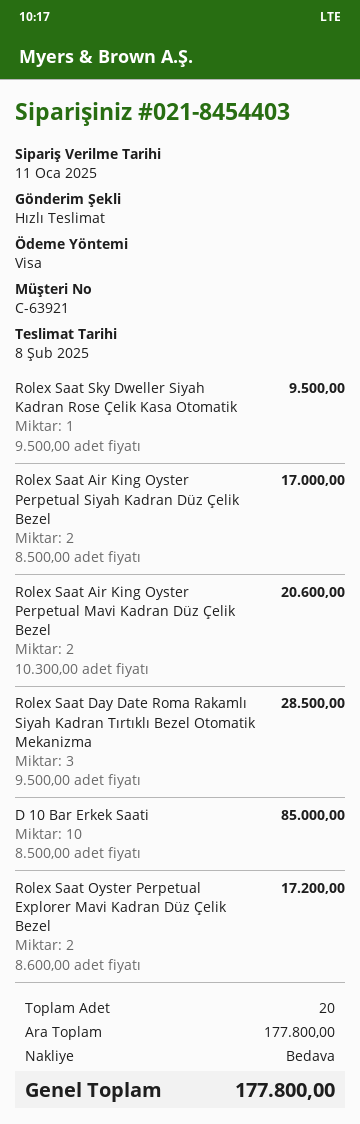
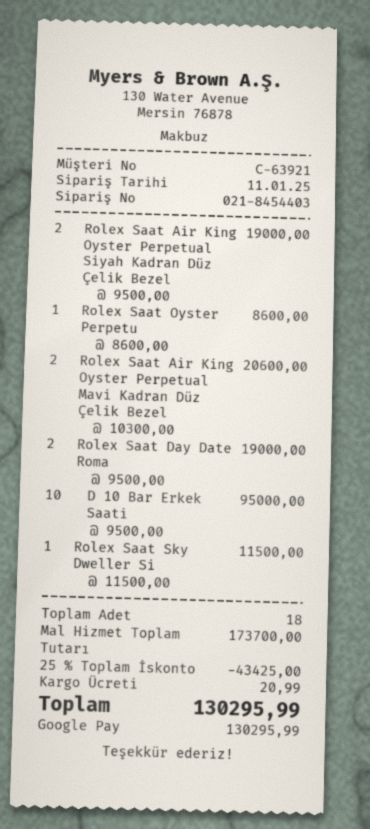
payment method: Visa -> Google Pay
Rolex Saat Sky Dweller Siyah Kadran Rose Çelik Kasa Otomatik: 1 x 9500.00 = 9500.00 -> 1 x 11500.00 = 11500.00
Rolex Saat Air King Oyster Perpetual Siyah Kadran Düz Çelik Bezel: 2 x 8500.00 = 17000.00 -> 2 x 9500.00 = 19000.00
Rolex Saat Day Date Roma Rakamlı Siyah Kadran Tırtıklı Bezel Otomatik Mekanizma: 3 x 9500.00 = 28500.00 -> 2 x 9500.00 = 19000.00
D 10 Bar Erkek Saati: 10 x 8500.00 = 85000.00 -> 10 x 9500.00 = 95000.00
Rolex Saat Oyster Perpetual Explorer Mavi Kadran Düz Çelik Bezel: 2 x 8600.00 = 17200.00 -> 1 x 8600.00 = 8600.00
total quantity: 20 -> 18
subtotal: 177800.00 -> 173700.00
discount: none -> 25% = 43425.00
shipping: 0.00 -> 20.99
total: 177800.00 -> 130295.99

